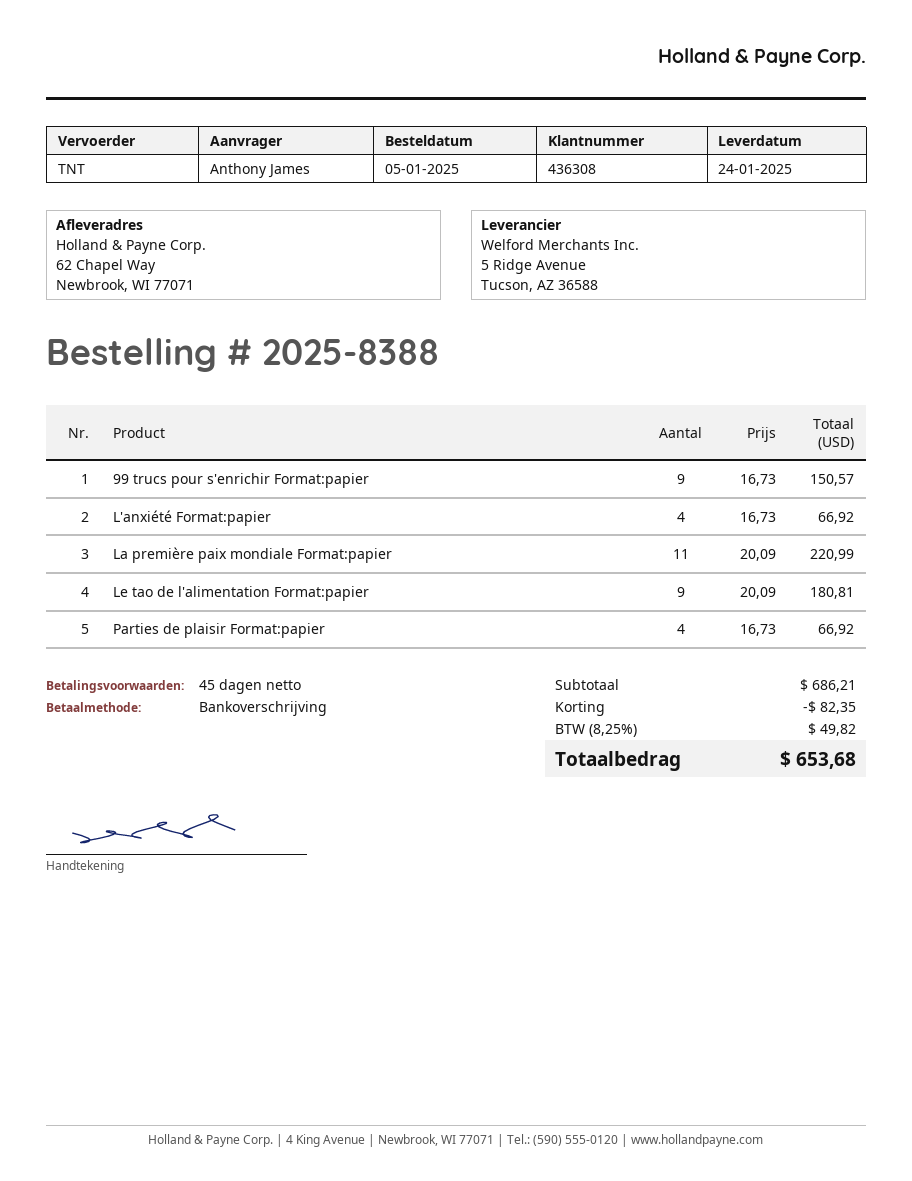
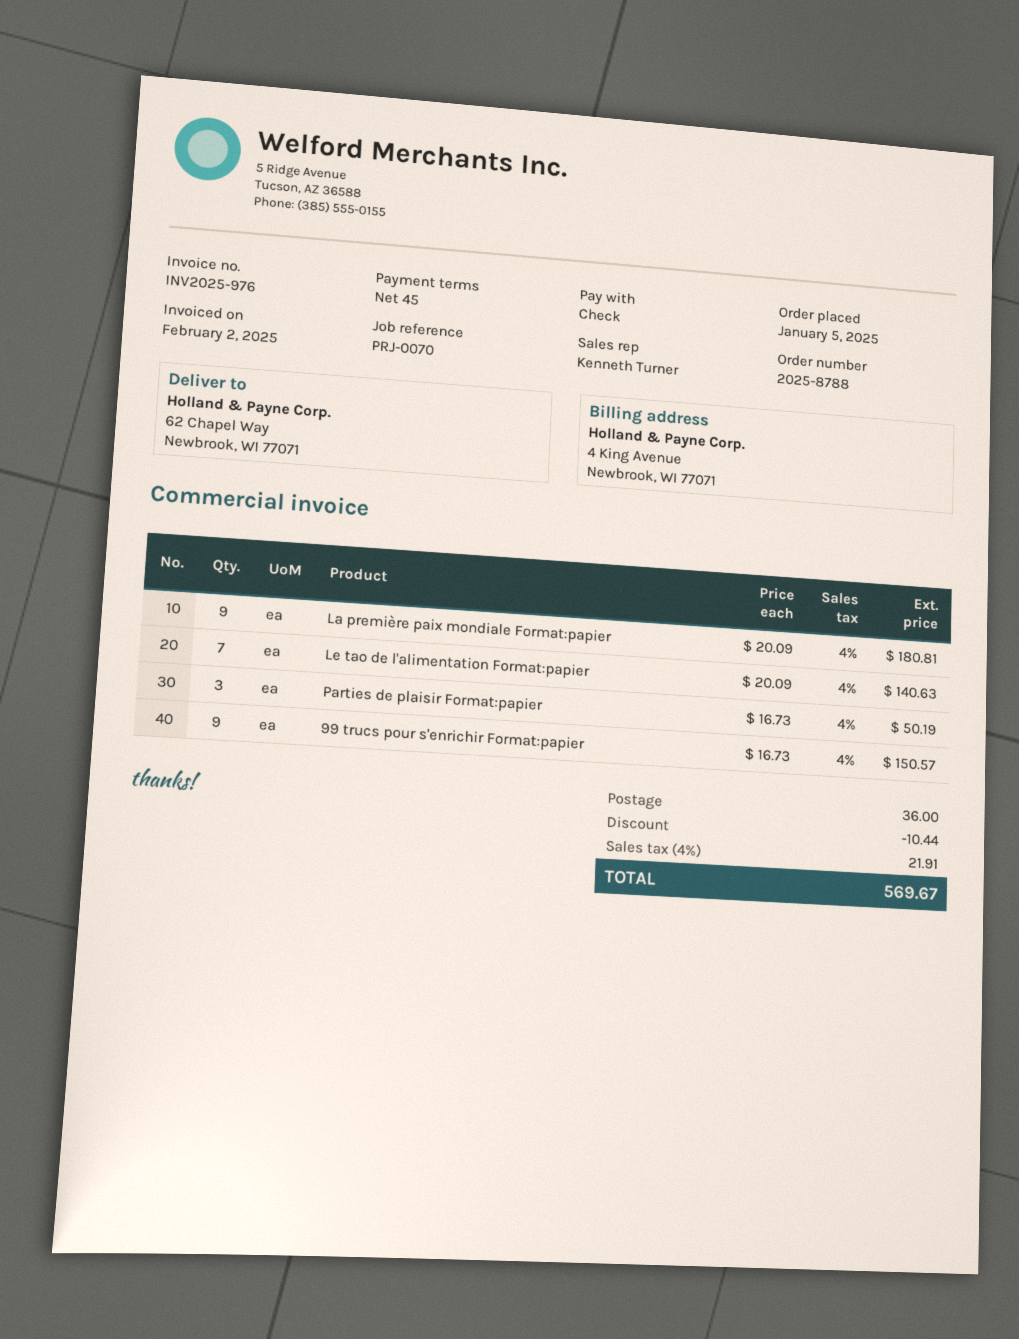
order number: 2025-8388 -> 2025-8788
payment method: bank transfer -> cheque
L'anxiété Format:papier: 4 x 16.73 = 66.92 -> none
La première paix mondiale Format:papier: 11 x 20.09 = 220.99 -> 9 x 20.09 = 180.81
Le tao de l'alimentation Format:papier: 9 x 20.09 = 180.81 -> 7 x 20.09 = 140.63
Parties de plaisir Format:papier: 4 x 16.73 = 66.92 -> 3 x 16.73 = 50.19
discount: 82.35 -> 10.44
shipping: none -> 36.00
tax: 8.25% = 49.82 -> 4% = 21.91
total: 653.68 -> 569.67

